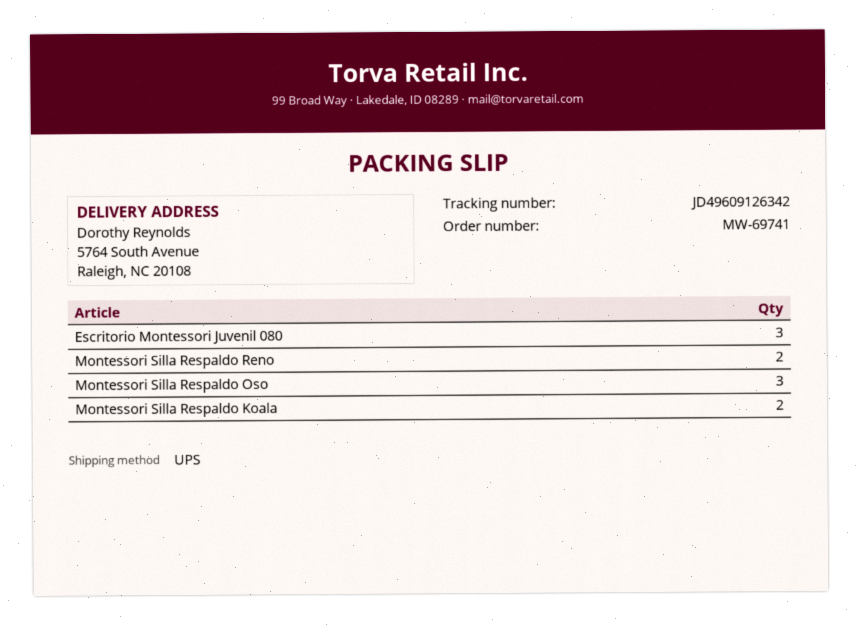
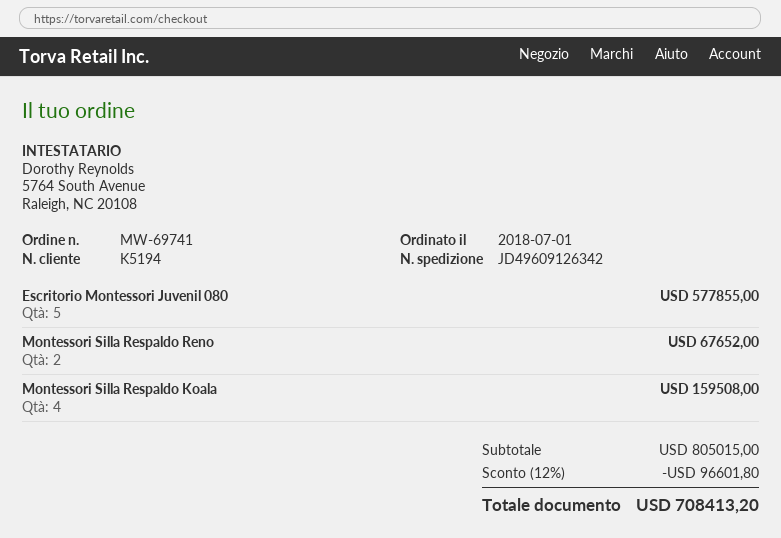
Escritorio Montessori Juvenil 080: 3 -> 5
Montessori Silla Respaldo Oso: 3 -> none
Montessori Silla Respaldo Koala: 2 -> 4

